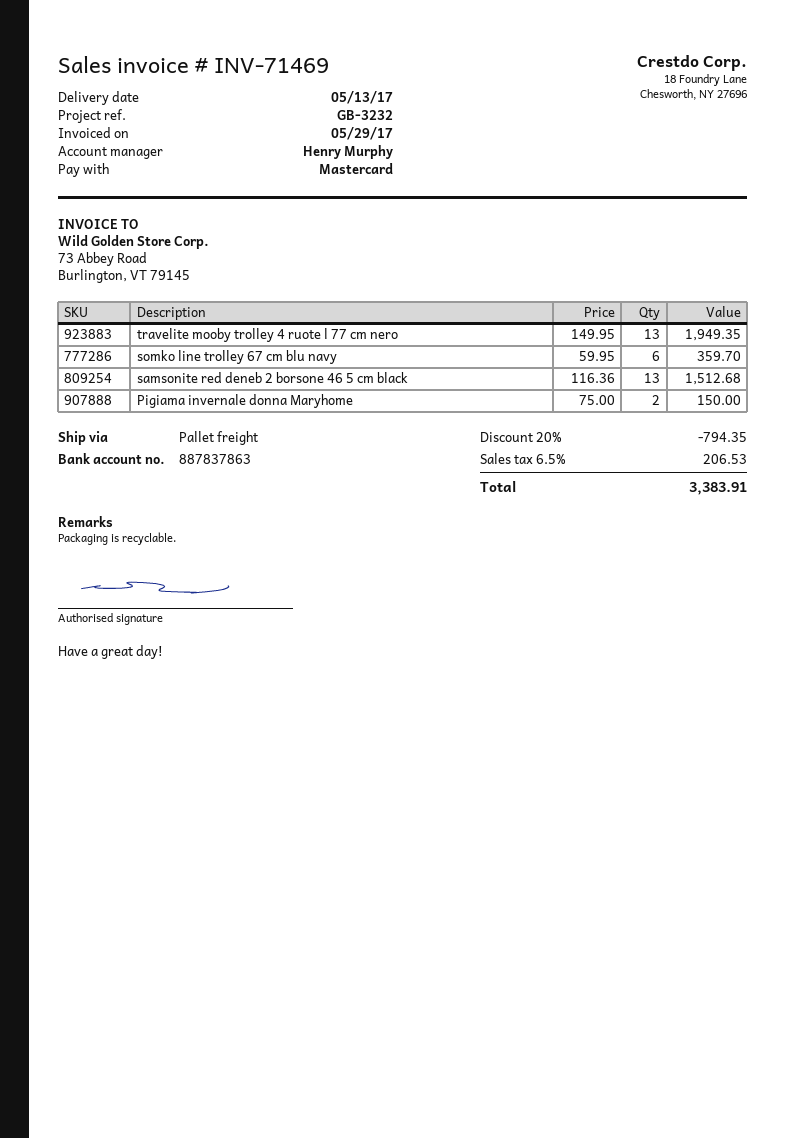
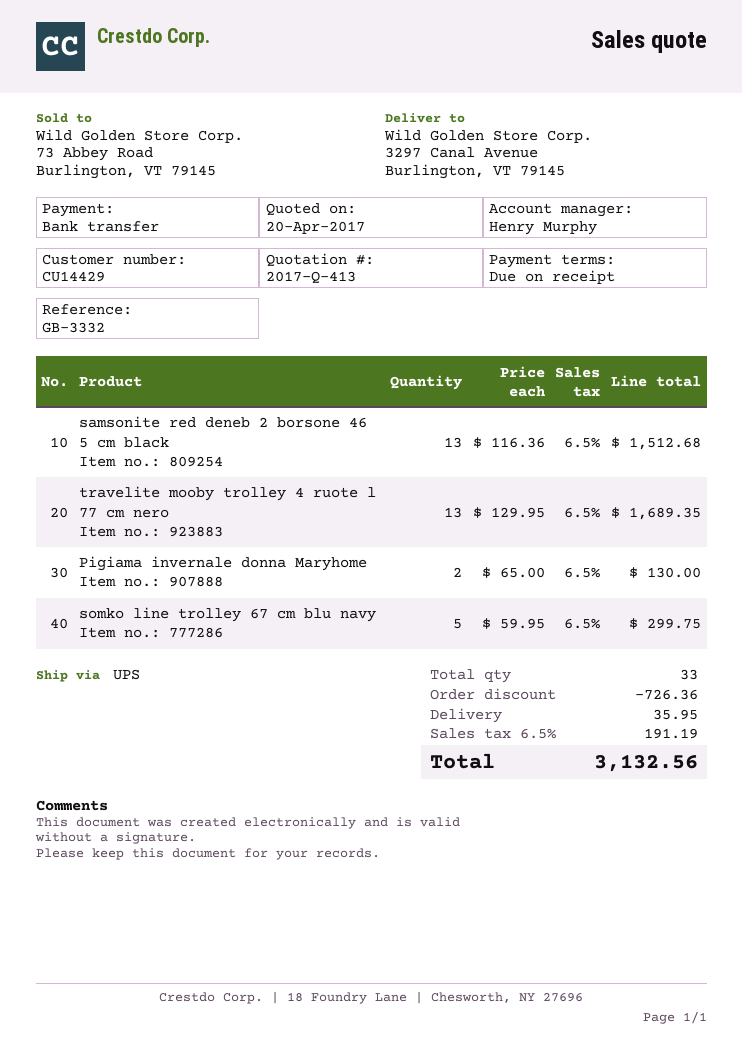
reference: GB-3232 -> GB-3332
payment method: Mastercard -> bank transfer
shipping method: pallet freight -> UPS
travelite mooby trolley 4 ruote l 77 cm nero: 13 x 149.95 = 1949.35 -> 13 x 129.95 = 1689.35
somko line trolley 67 cm blu navy: 6 x 59.95 = 359.70 -> 5 x 59.95 = 299.75
Pigiama invernale donna Maryhome: 2 x 75.00 = 150.00 -> 2 x 65.00 = 130.00
discount: 794.35 -> 726.36
shipping: none -> 35.95
tax: 6.5% = 206.53 -> 6.5% = 191.19
total: 3383.91 -> 3132.56

